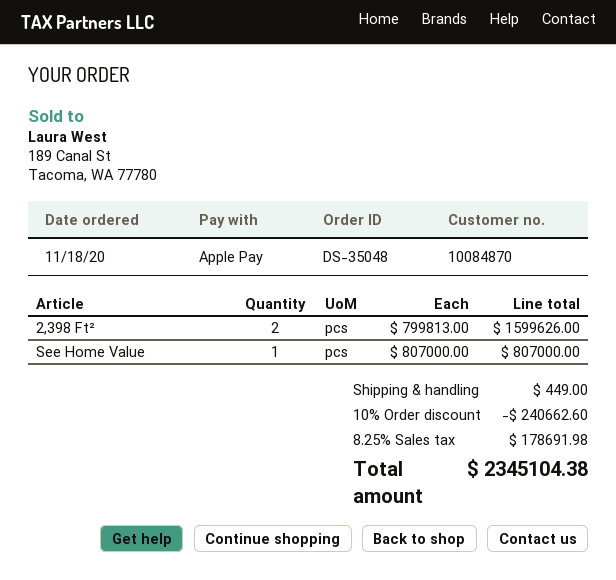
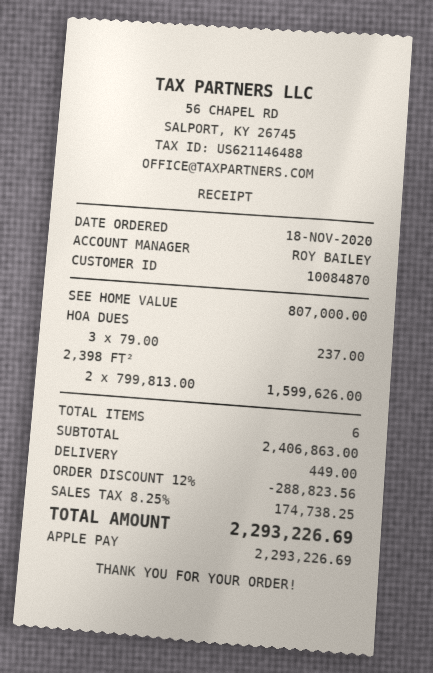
HOA DUES: none -> 3 x 79.00 = 237.00
discount: 10% = 240662.60 -> 12% = 288823.56
tax: 8.25% = 178691.98 -> 8.25% = 174738.25
total: 2345104.38 -> 2293226.69

